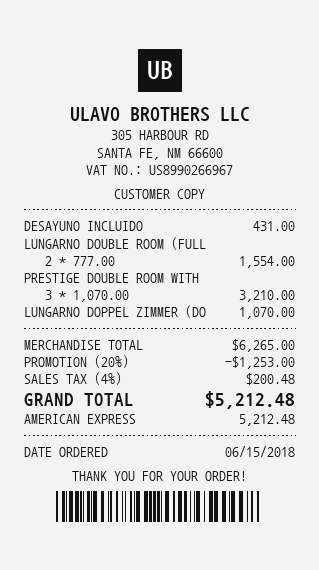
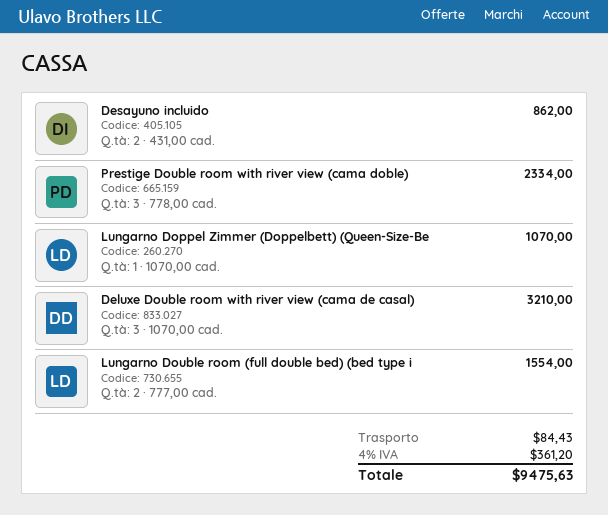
DESAYUNO INCLUIDO: 1 x 431.00 = 431.00 -> 2 x 431.00 = 862.00
PRESTIGE DOUBLE ROOM WITH: 3 x 1070.00 = 3210.00 -> 3 x 778.00 = 2334.00
Deluxe Double room with river view (cama de casal): none -> 3 x 1070.00 = 3210.00
discount: 20% = 1253.00 -> none
shipping: none -> 84.43
tax: 4% = 200.48 -> 4% = 361.20
total: 5212.48 -> 9475.63

